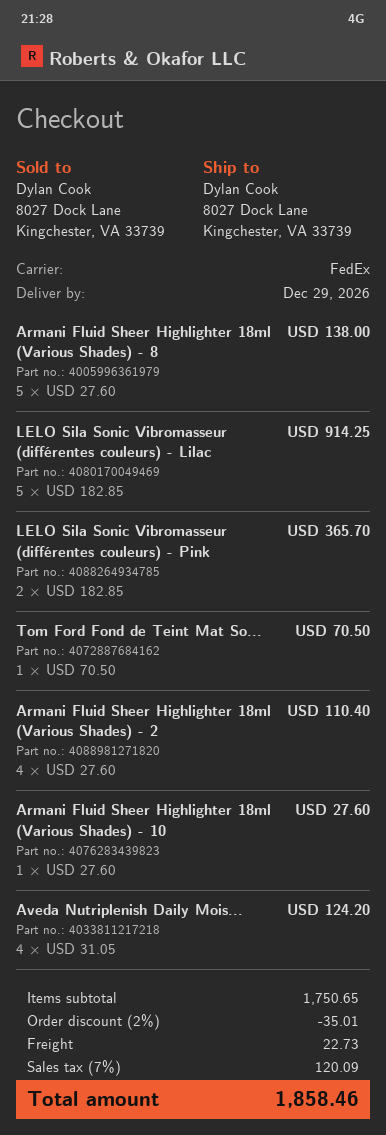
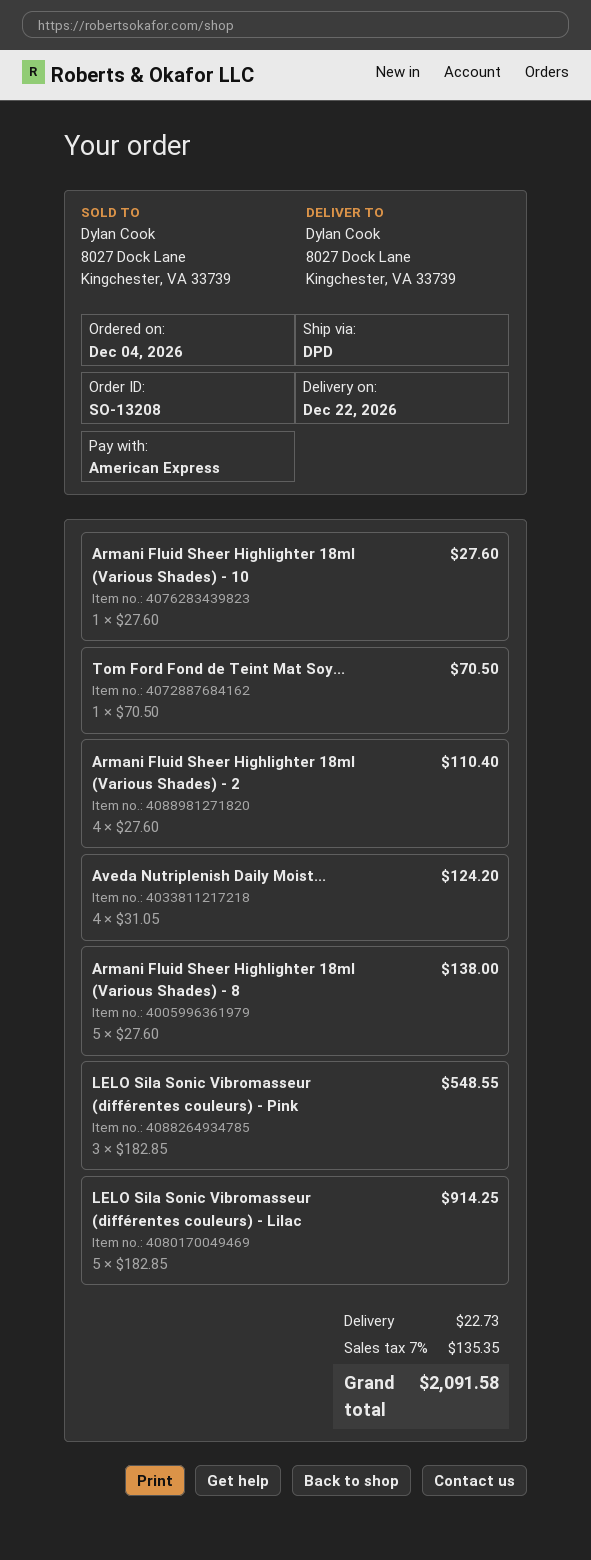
delivery date: 2026-12-29 -> 2026-12-22
shipping method: FedEx -> DPD
LELO Sila Sonic Vibromasseur (différentes couleurs) - Pink: 2 x 182.85 = 365.70 -> 3 x 182.85 = 548.55
discount: 2% = 35.01 -> none
tax: 7% = 120.09 -> 7% = 135.35
total: 1858.46 -> 2091.58

